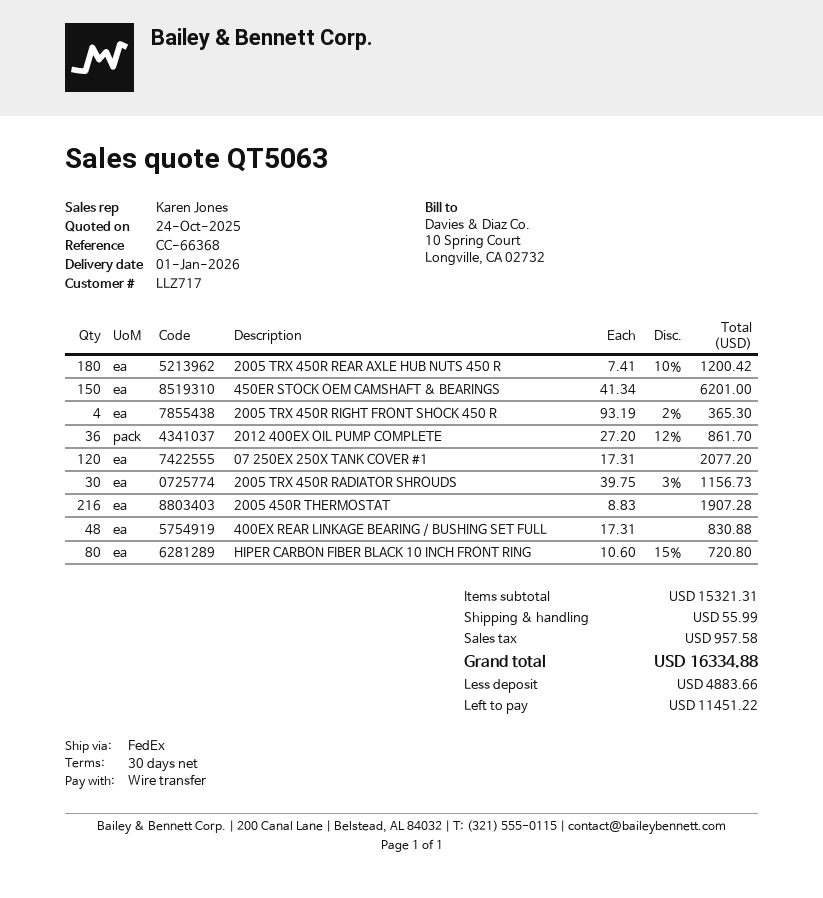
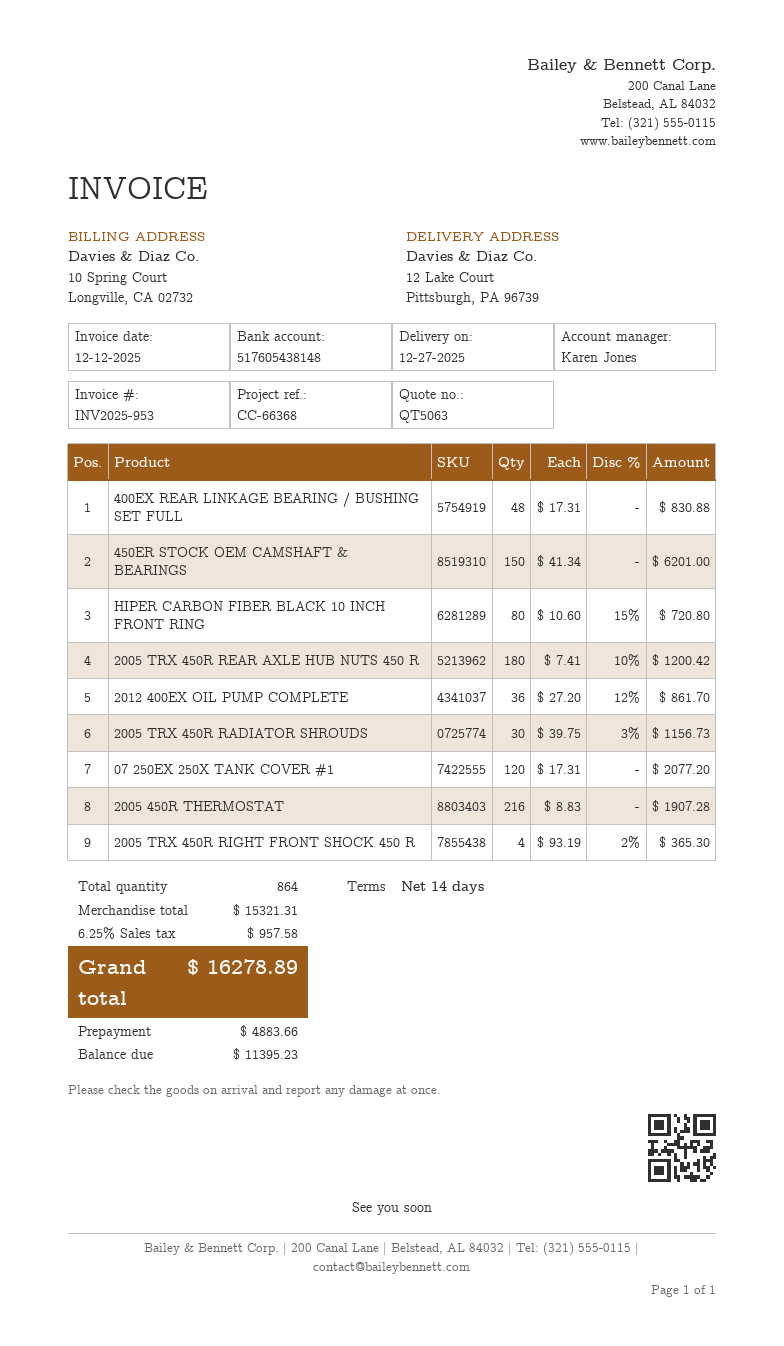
delivery date: 2026-01-01 -> 2025-12-27
payment terms: 30 days -> 14 days
shipping: 55.99 -> none
total: 16334.88 -> 16278.89
balance: 11451.22 -> 11395.23

